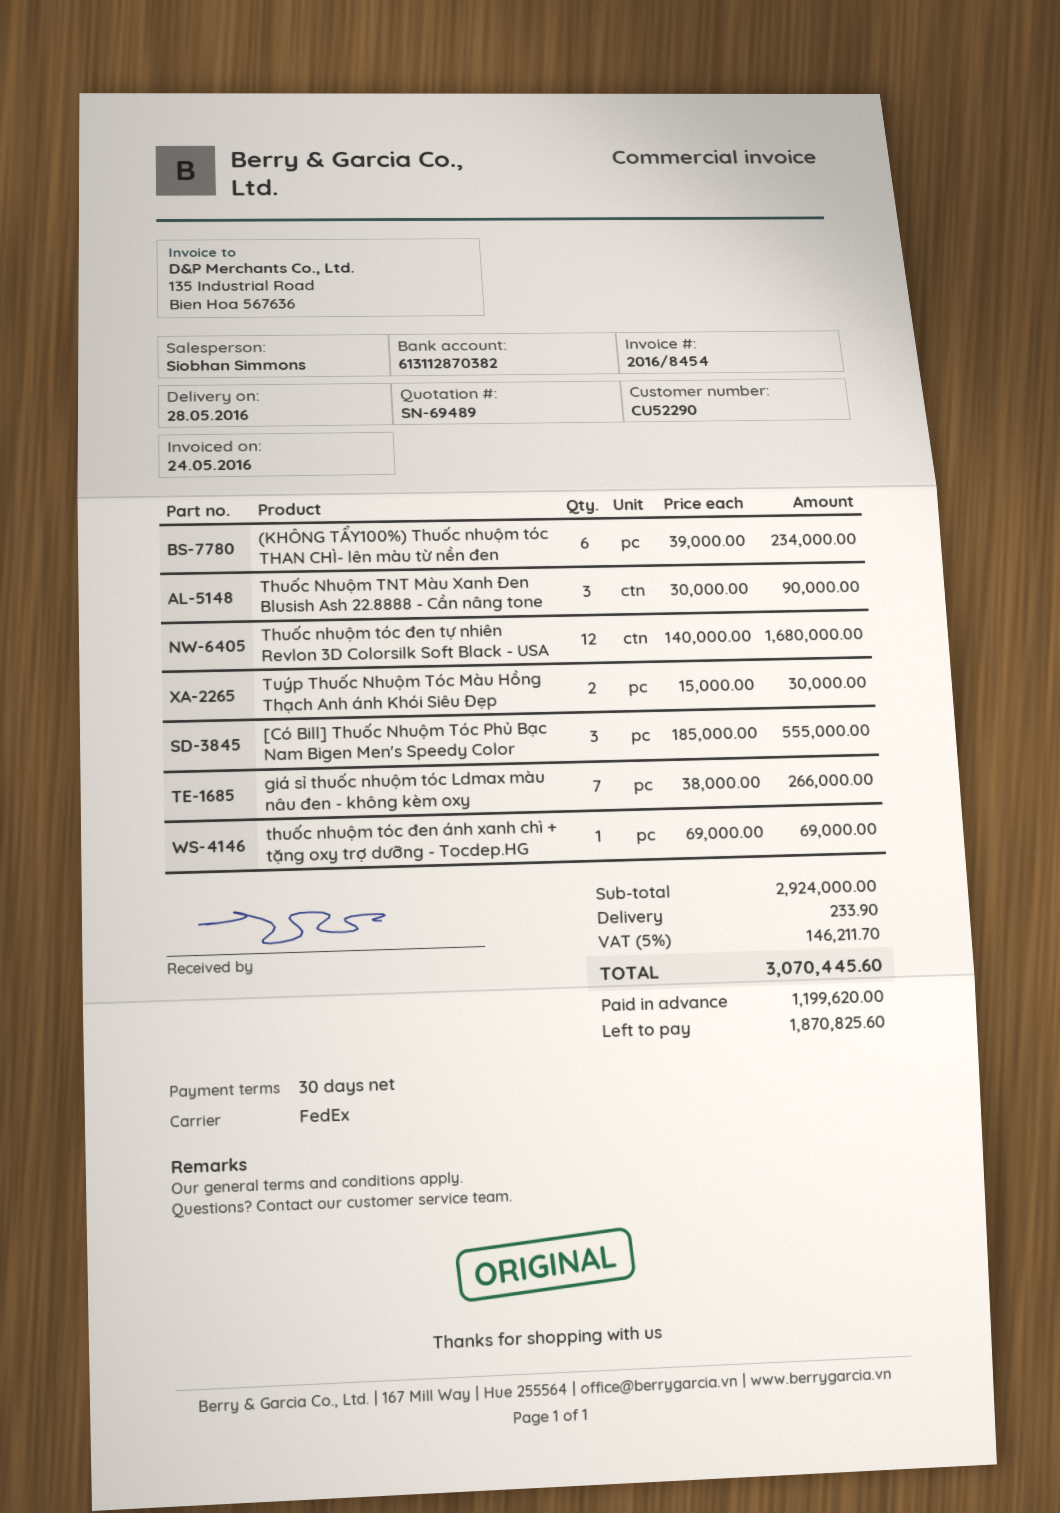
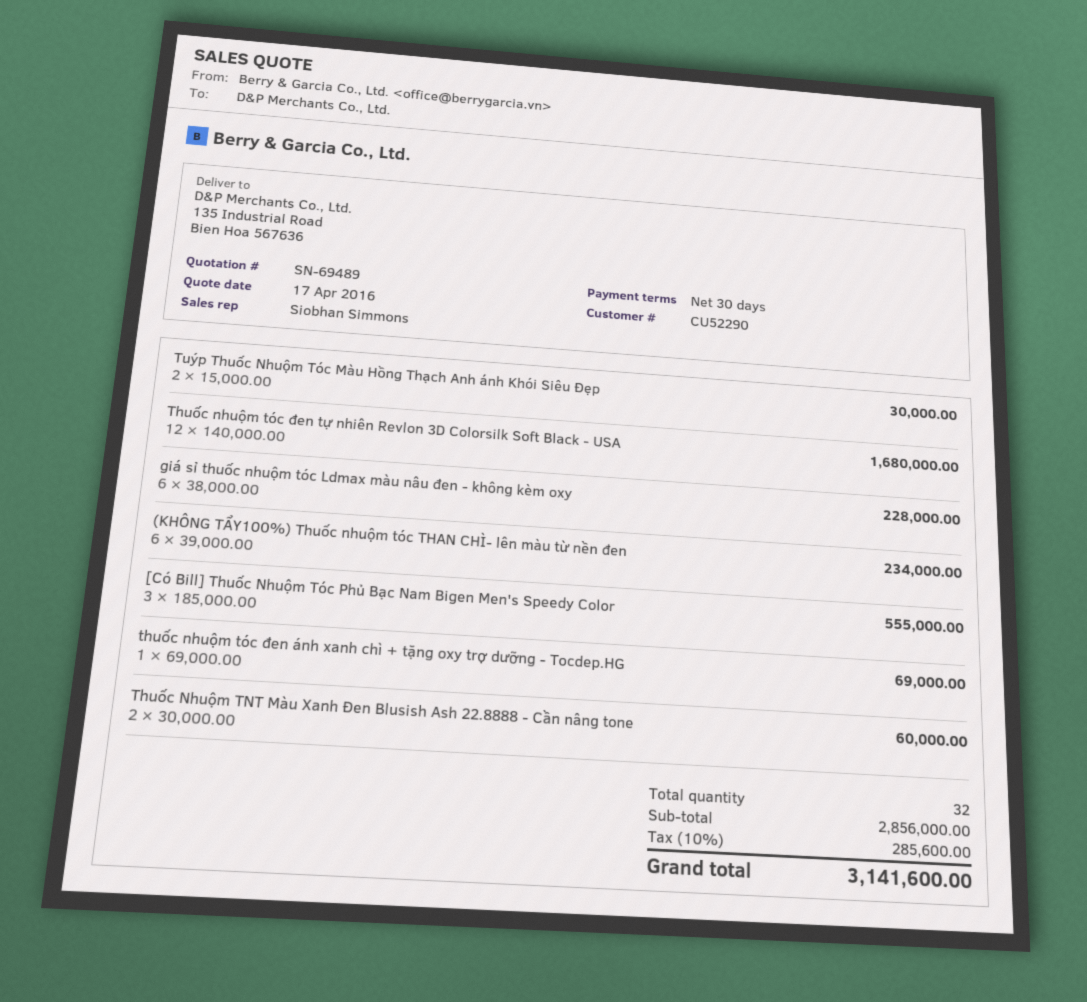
Thuốc Nhuộm TNT Màu Xanh Đen Blusish Ash 22.8888 - Cần nâng tone: 3 x 30000.00 = 90000.00 -> 2 x 30000.00 = 60000.00
giá sỉ thuốc nhuộm tóc Ldmax màu nâu đen - không kèm oxy: 7 x 38000.00 = 266000.00 -> 6 x 38000.00 = 228000.00
subtotal: 2924000.00 -> 2856000.00
shipping: 233.90 -> none
tax: 5% = 146211.70 -> 10% = 285600.00
total: 3070445.60 -> 3141600.00

